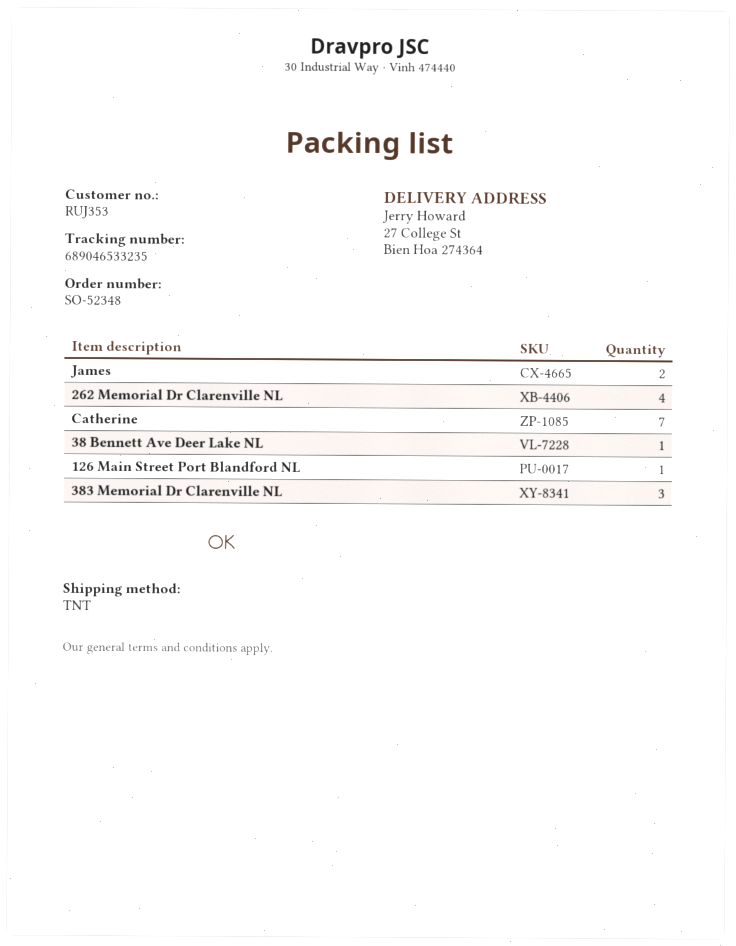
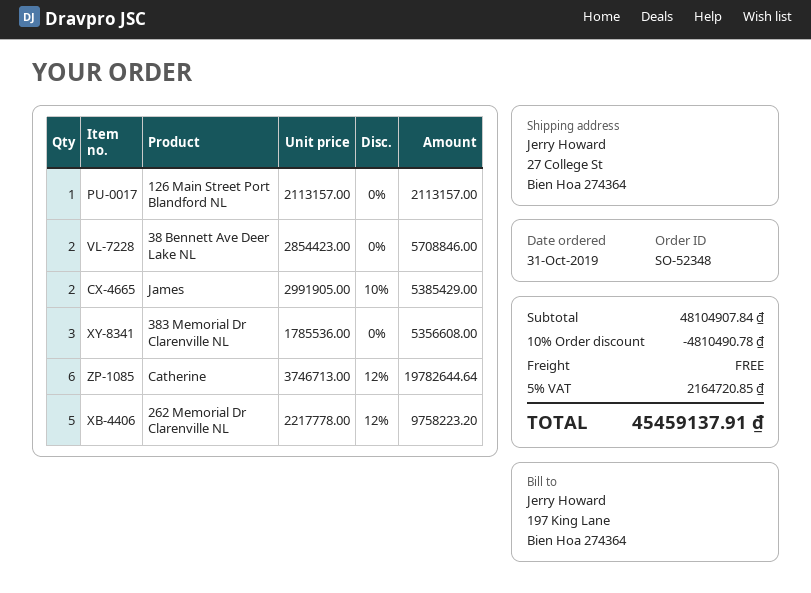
262 Memorial Dr Clarenville NL: 4 -> 5
Catherine: 7 -> 6
38 Bennett Ave Deer Lake NL: 1 -> 2

